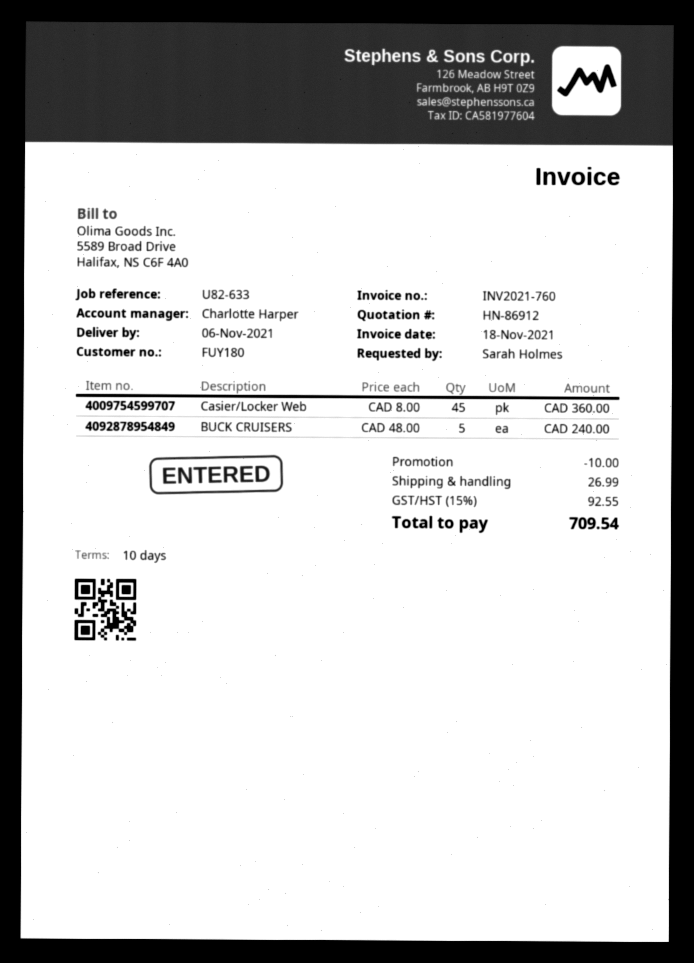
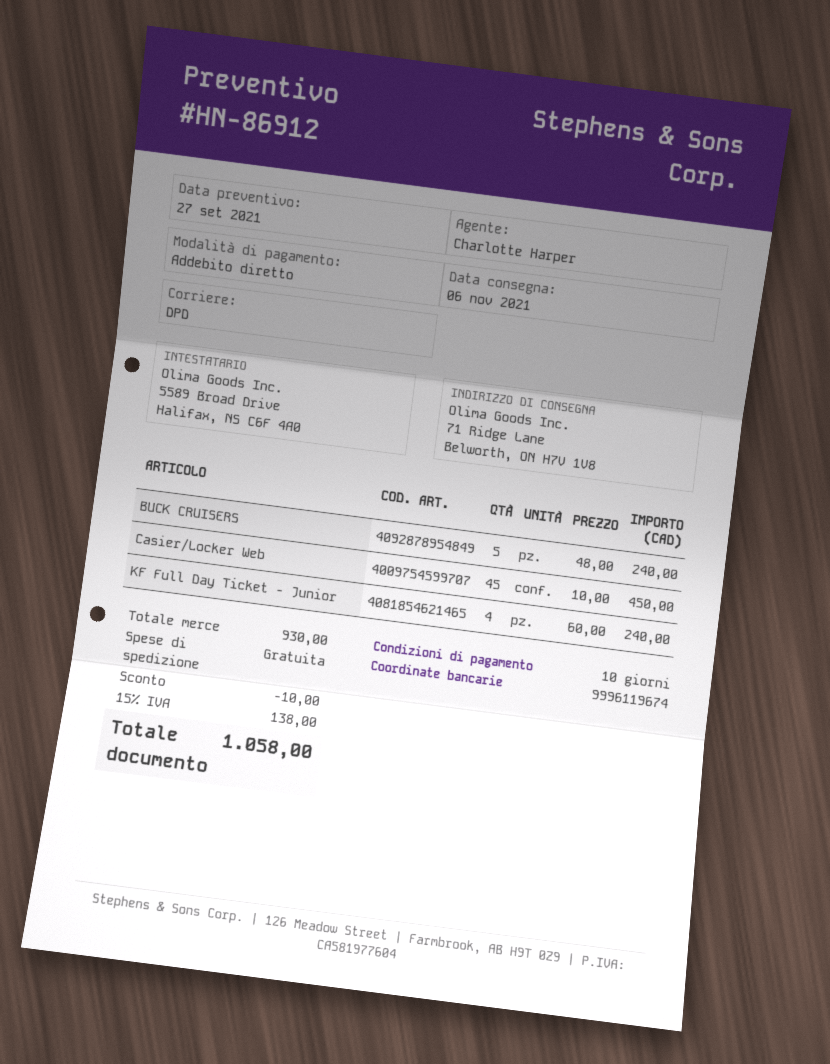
Casier/Locker Web: 45 x 8.00 = 360.00 -> 45 x 10.00 = 450.00
KF Full Day Ticket - Junior: none -> 4 x 60.00 = 240.00
shipping: 26.99 -> 0.00
tax: 15% = 92.55 -> 15% = 138.00
total: 709.54 -> 1058.00

